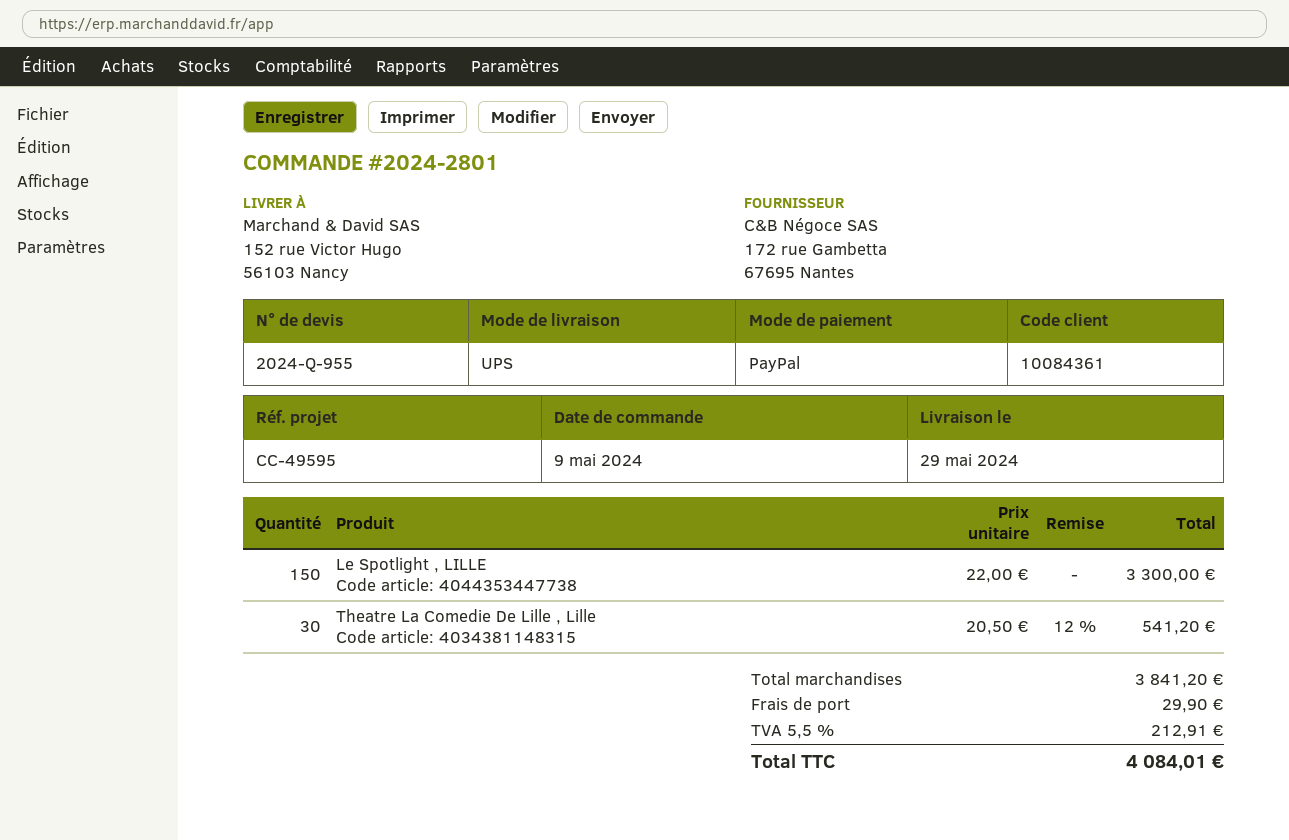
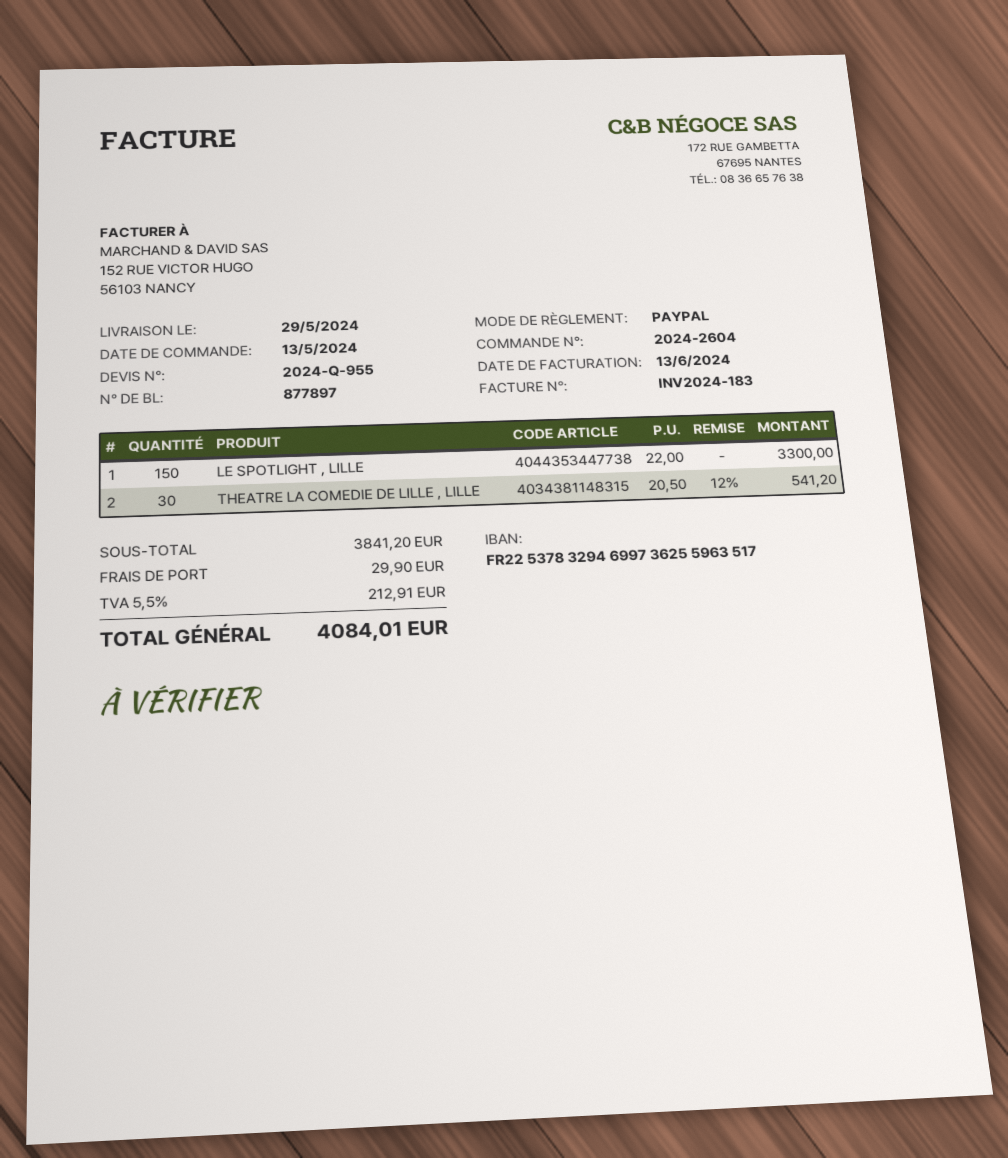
order number: 2024-2801 -> 2024-2604
order date: 2024-05-09 -> 2024-05-13

